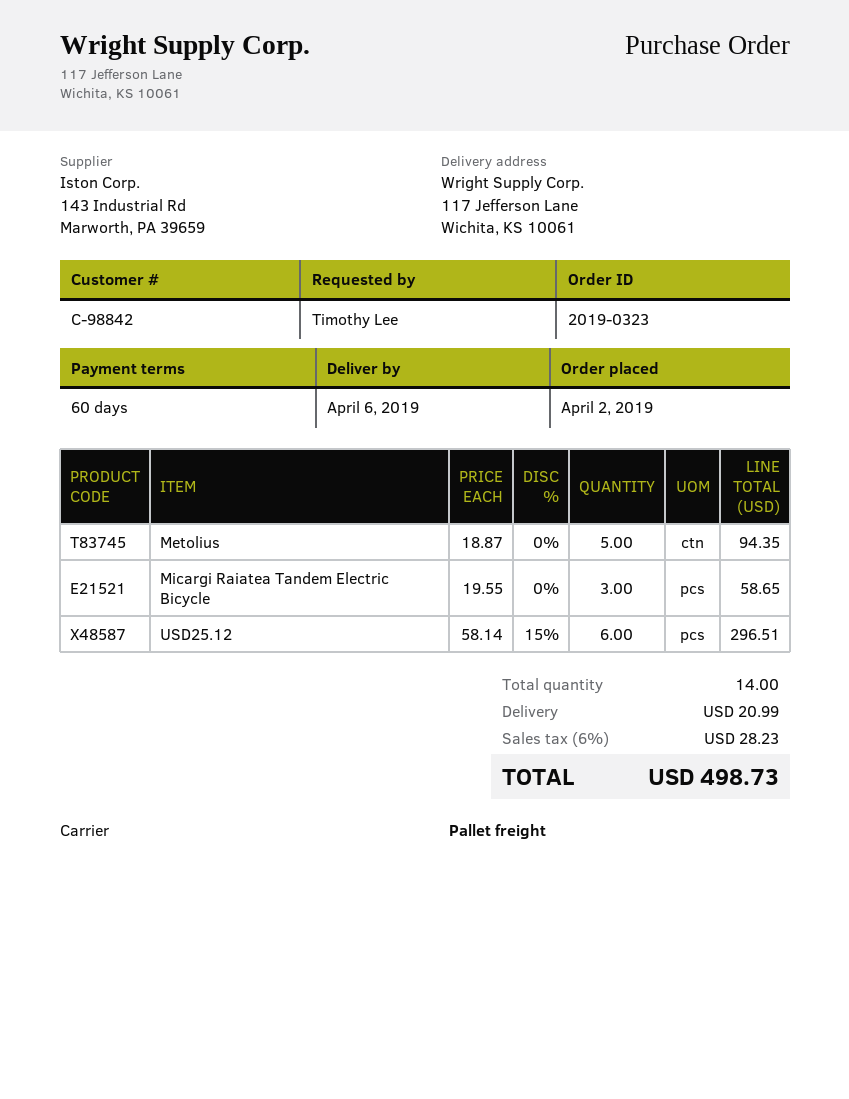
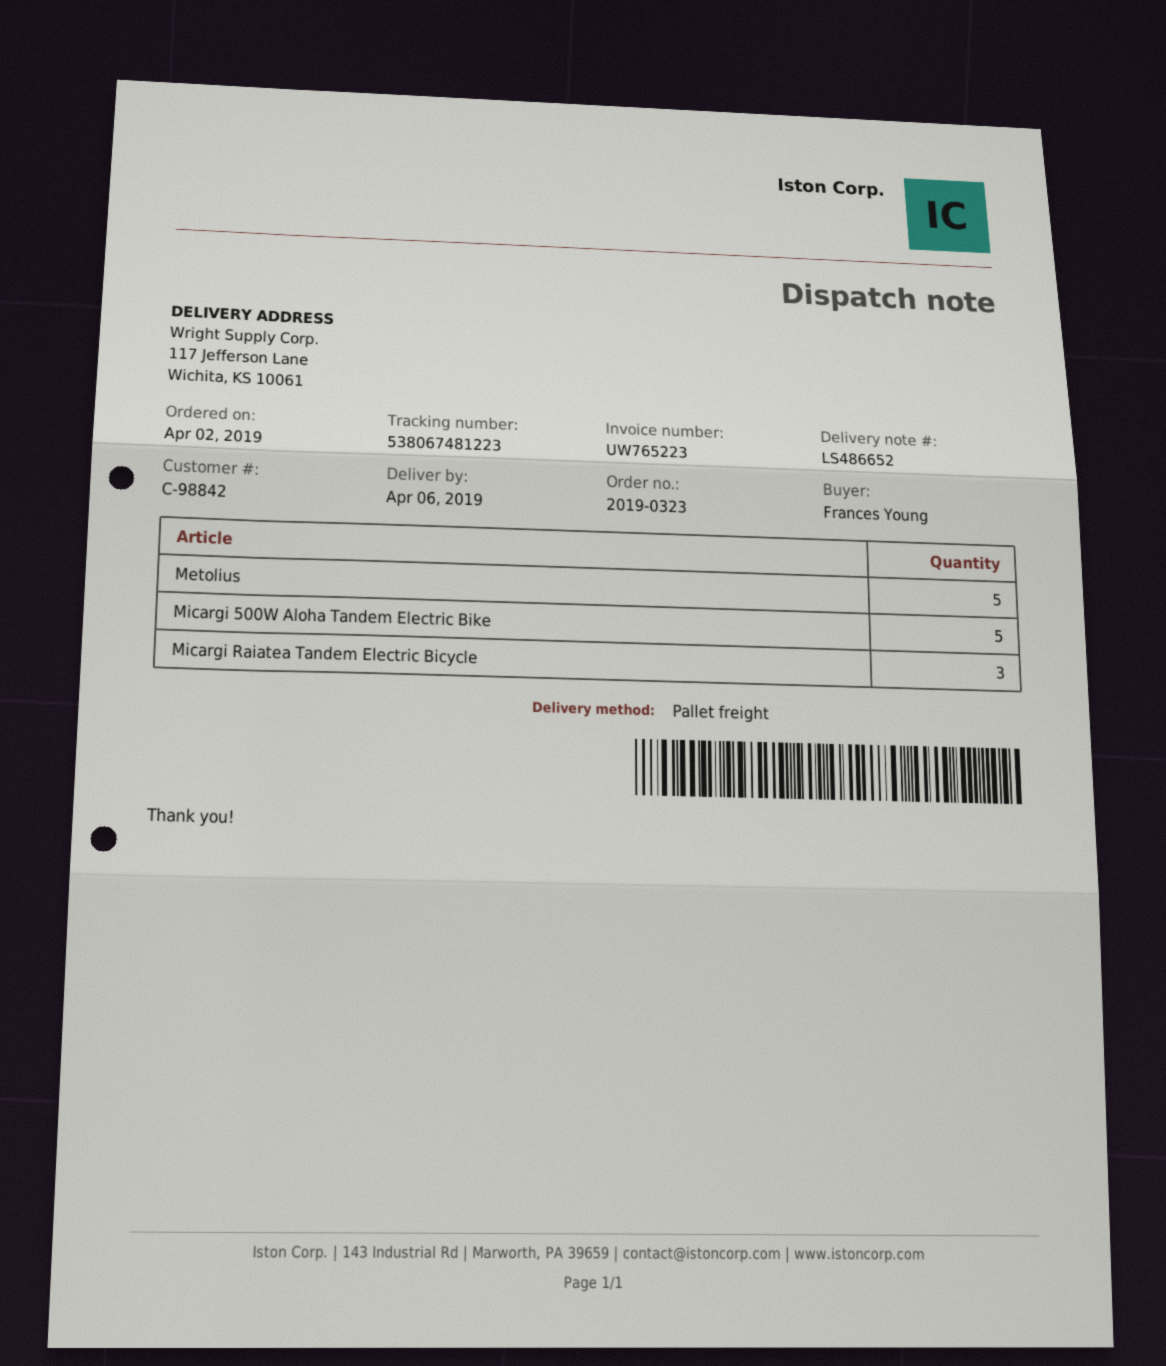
ordered by: Timothy Lee -> Frances Young
USD25.12: 6 -> none
Micargi 500W Aloha Tandem Electric Bike: none -> 5

